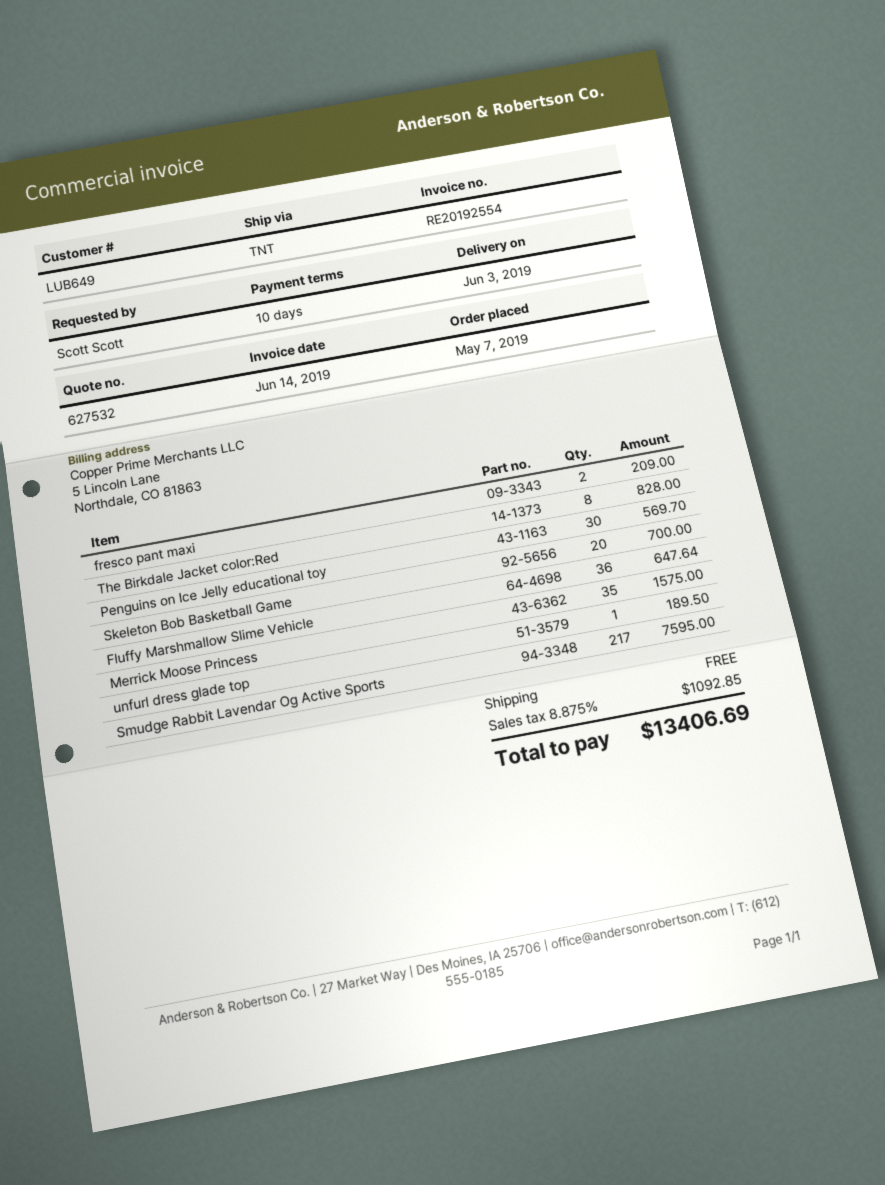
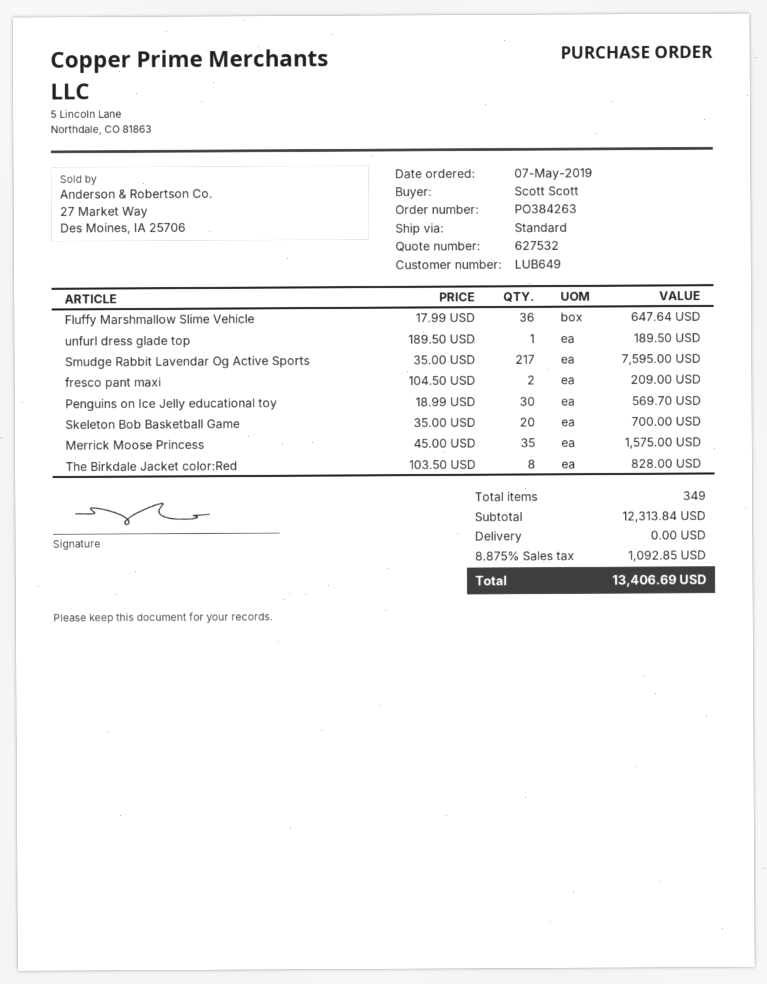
shipping method: TNT -> standard

